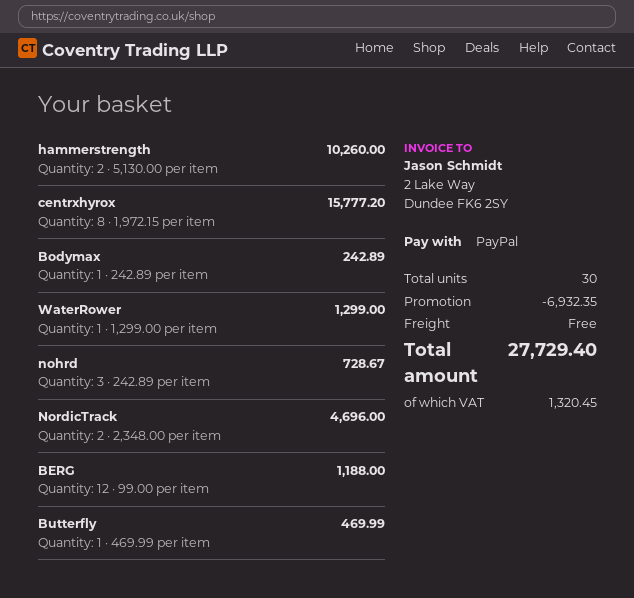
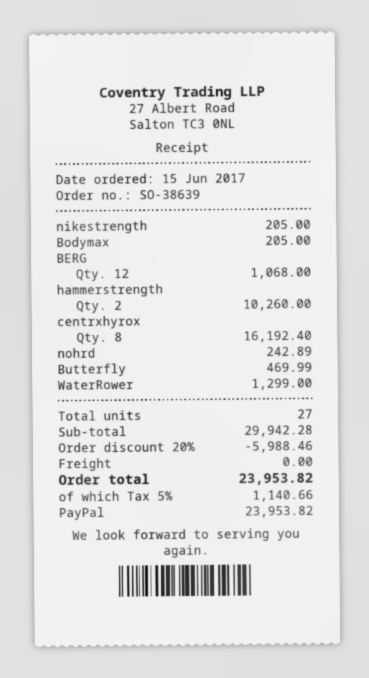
centrxhyrox: 8 for 15777.20 -> 8 for 16192.40
Bodymax: 1 for 242.89 -> 1 for 205.00
nohrd: 3 for 728.67 -> 1 for 242.89
NordicTrack: 2 for 4696.00 -> none
BERG: 12 for 1188.00 -> 12 for 1068.00
nikestrength: none -> 1 for 205.00
total quantity: 30 -> 27
discount: 6932.35 -> 5988.46
tax: 1320.45 -> 1140.66
total: 27729.40 -> 23953.82

